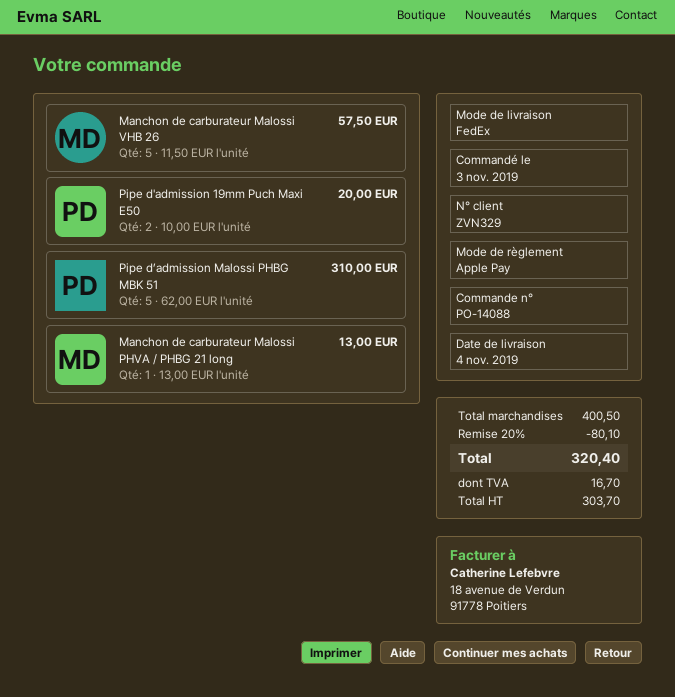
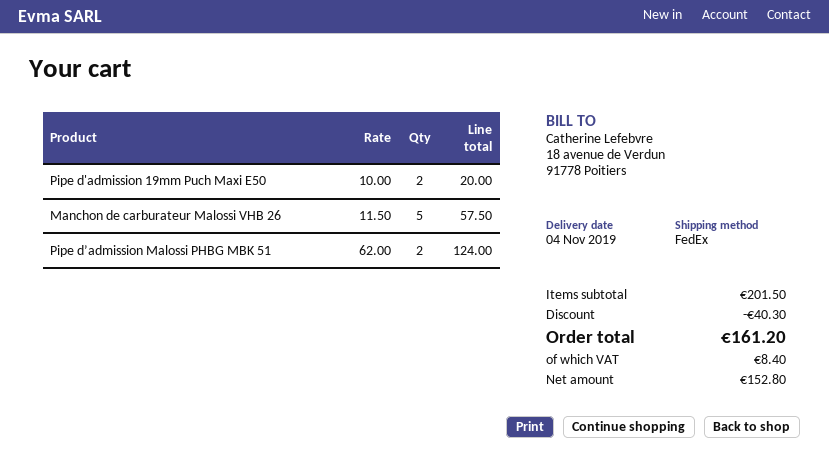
Pipe d’admission Malossi PHBG MBK 51: 5 x 62.00 = 310.00 -> 2 x 62.00 = 124.00
Manchon de carburateur Malossi PHVA / PHBG 21 long: 1 x 13.00 = 13.00 -> none
subtotal: 400.50 -> 201.50
discount: 80.10 -> 40.30
net: 303.70 -> 152.80
tax: 16.70 -> 8.40
total: 320.40 -> 161.20

